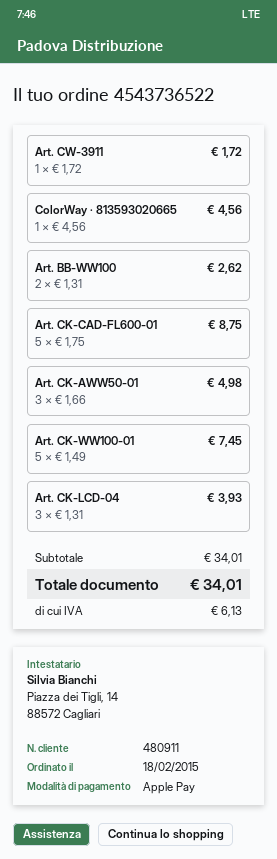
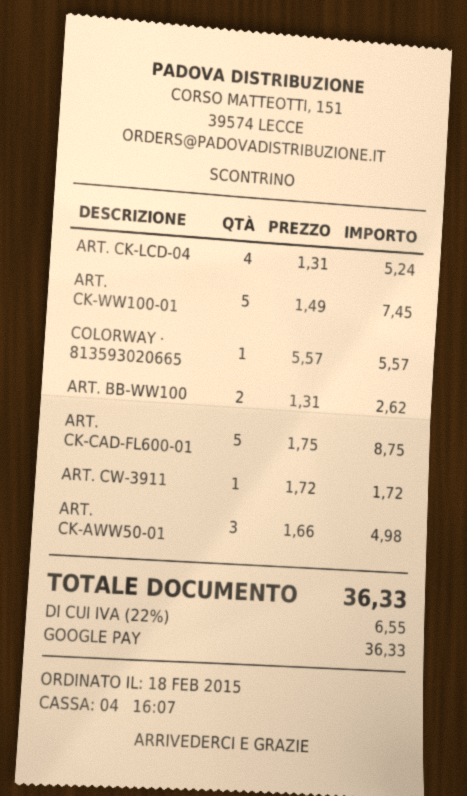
payment method: Apple Pay -> Google Pay
ColorWay · 813593020665: 1 x 4.56 = 4.56 -> 1 x 5.57 = 5.57
Art. CK-LCD-04: 3 x 1.31 = 3.93 -> 4 x 1.31 = 5.24
tax: 6.13 -> 6.55
total: 34.01 -> 36.33

